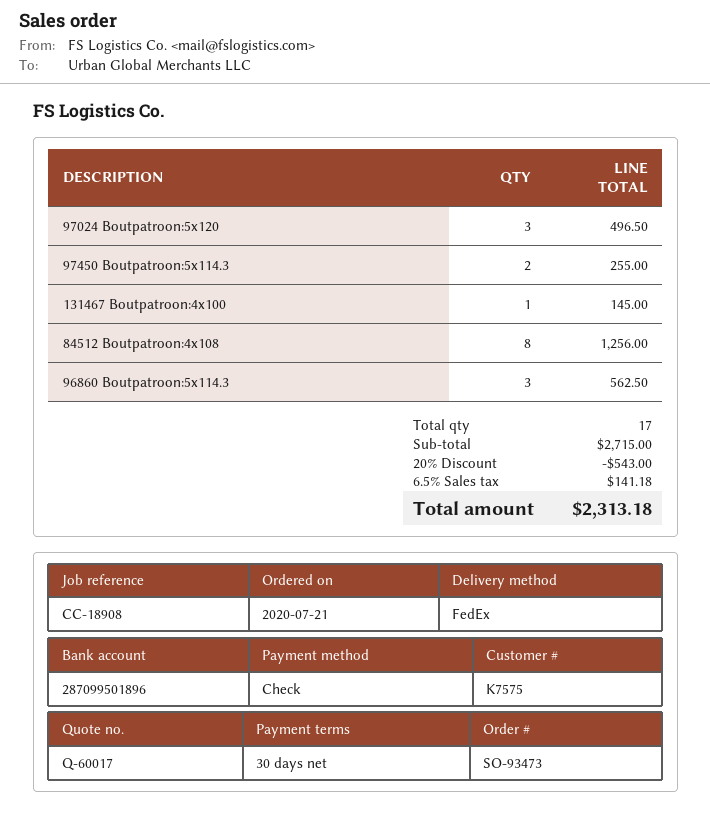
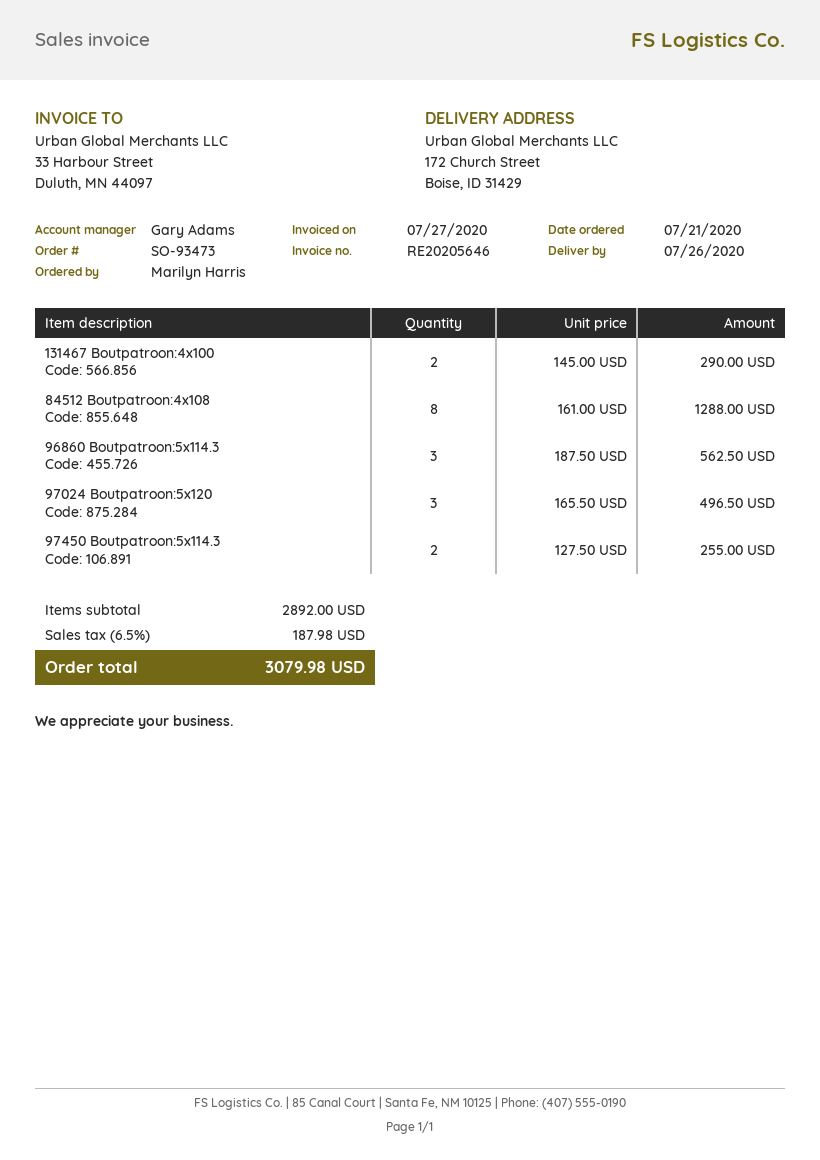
131467 Boutpatroon:4x100: 1 for 145.00 -> 2 for 290.00
84512 Boutpatroon:4x108: 8 for 1256.00 -> 8 for 1288.00
subtotal: 2715.00 -> 2892.00
discount: 20% = 543.00 -> none
tax: 6.5% = 141.18 -> 6.5% = 187.98
total: 2313.18 -> 3079.98

